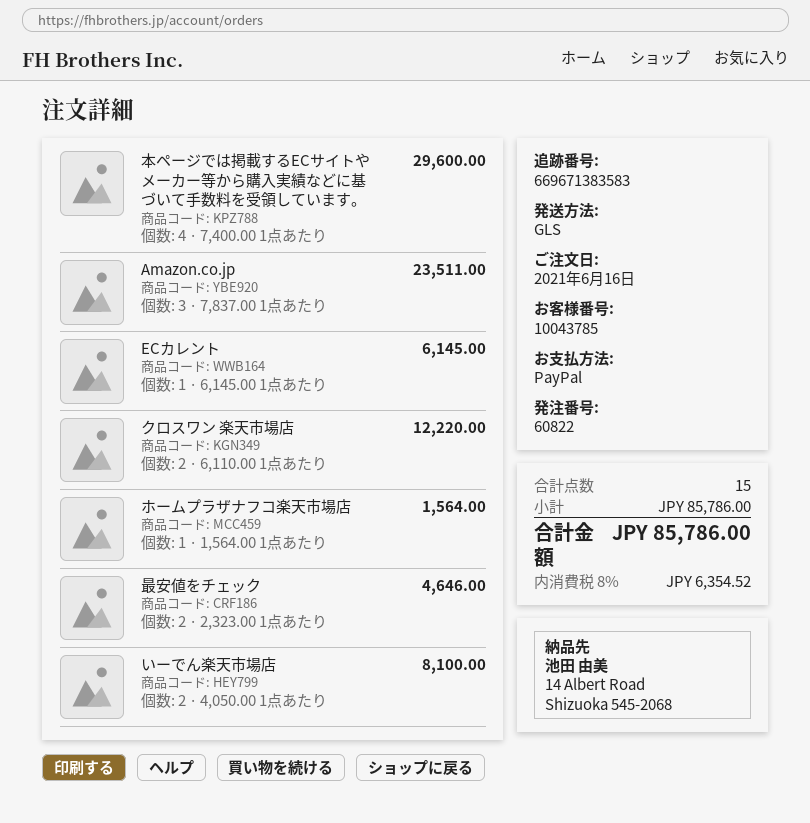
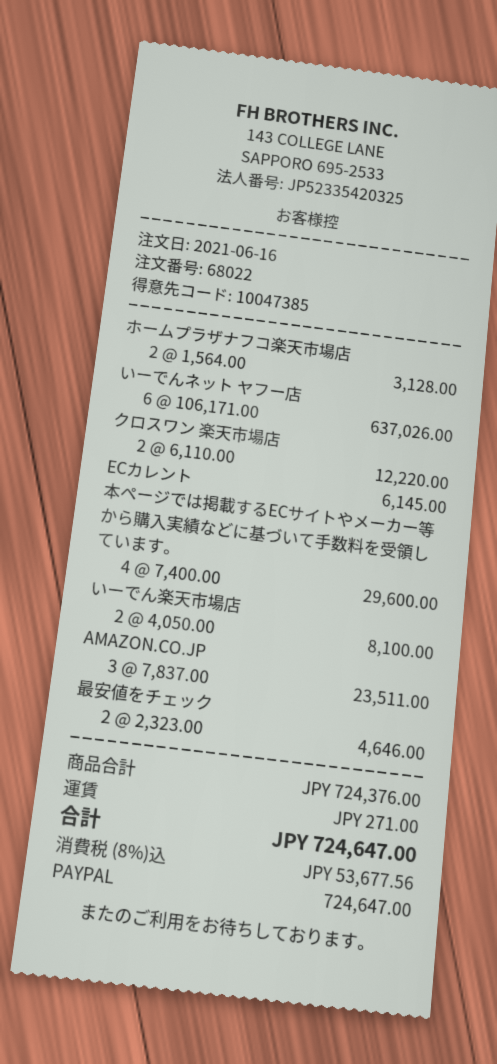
order number: 60822 -> 68022
customer number: 10043785 -> 10047385
ホームプラザナフコ楽天市場店: 1 x 1564.00 = 1564.00 -> 2 x 1564.00 = 3128.00
いーでんネット ヤフー店: none -> 6 x 106171.00 = 637026.00
subtotal: 85786.00 -> 724376.00
shipping: none -> 271.00
tax: 8% = 6354.52 -> 8% = 53677.56
total: 85786.00 -> 724647.00

